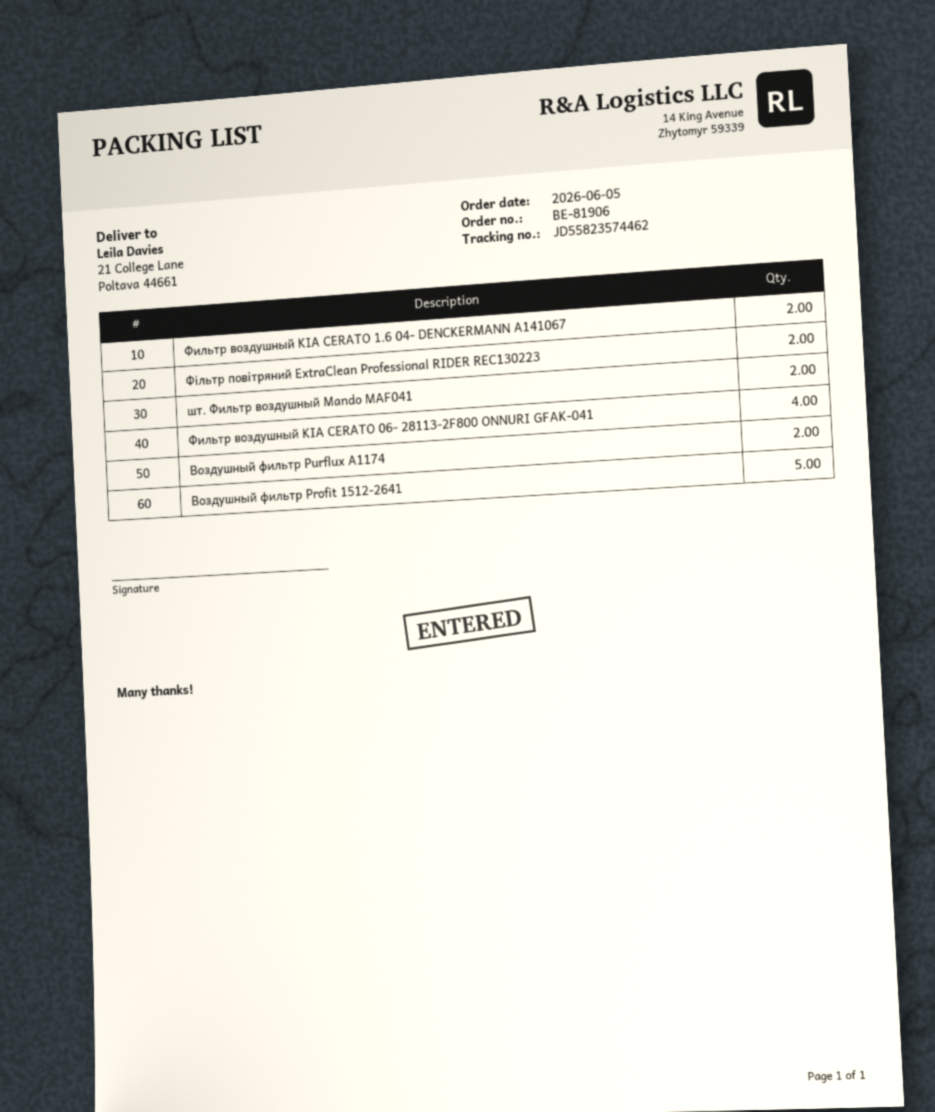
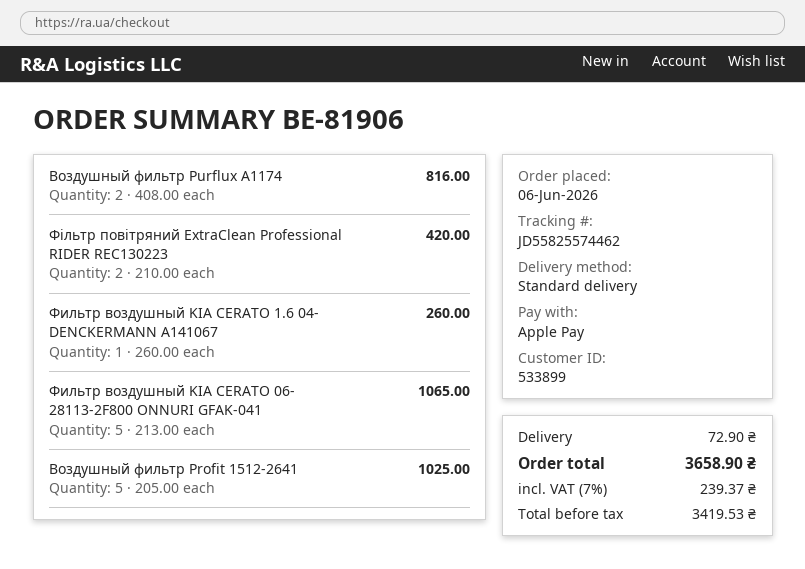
order date: 2026-06-05 -> 2026-06-06
tracking number: JD55823574462 -> JD55825574462
Фильтр воздушный KIA CERATO 1.6 04- DENCKERMANN A141067: 2 -> 1
шт. Фильтр воздушный Mando MAF041: 2 -> none
Фильтр воздушный KIA CERATO 06- 28113-2F800 ONNURI GFAK-041: 4 -> 5

